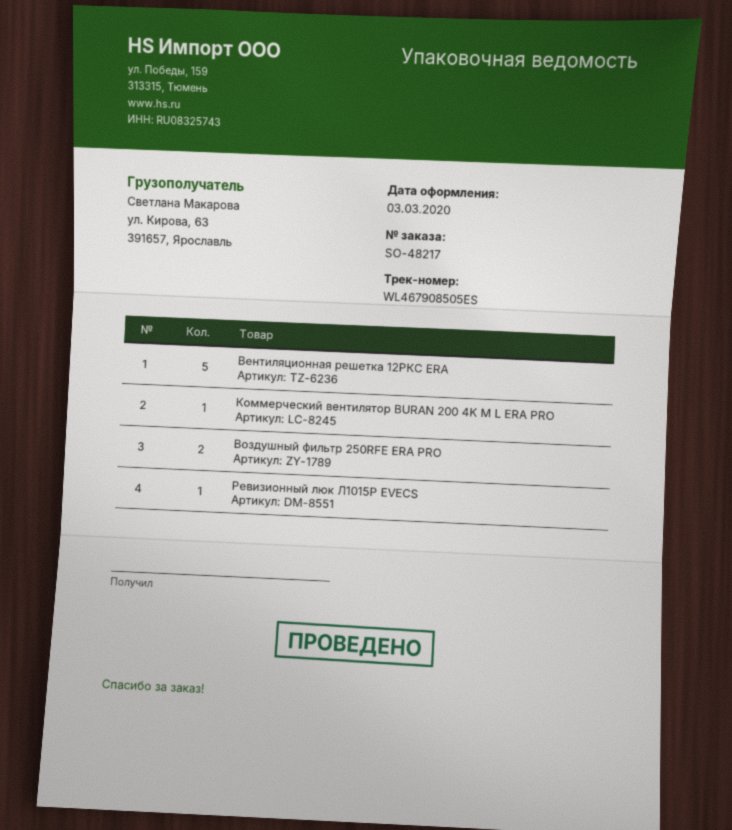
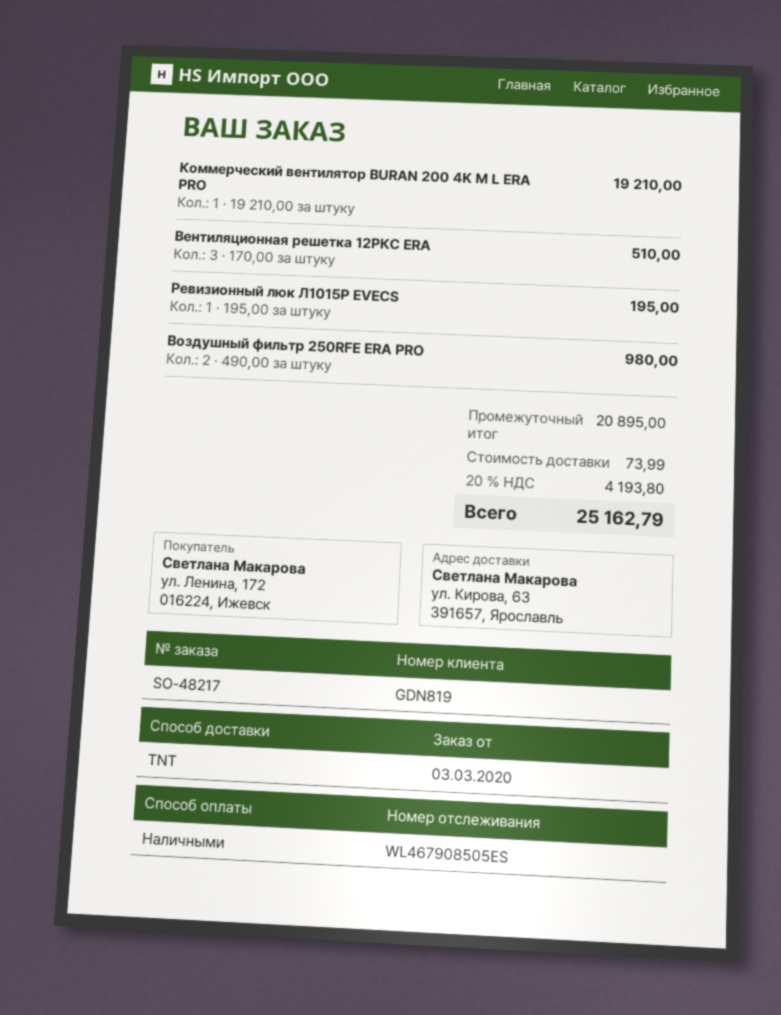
Вентиляционная решетка 12РКС ERA: 5 -> 3

